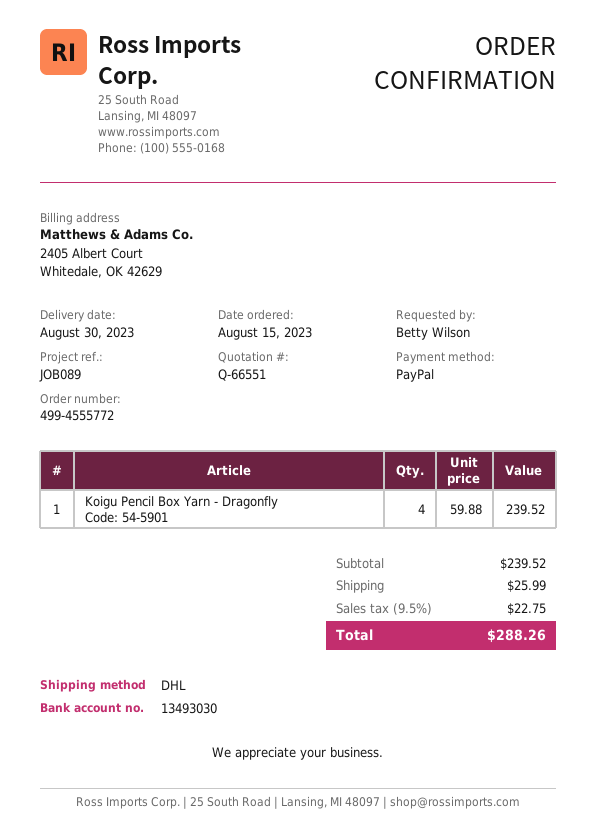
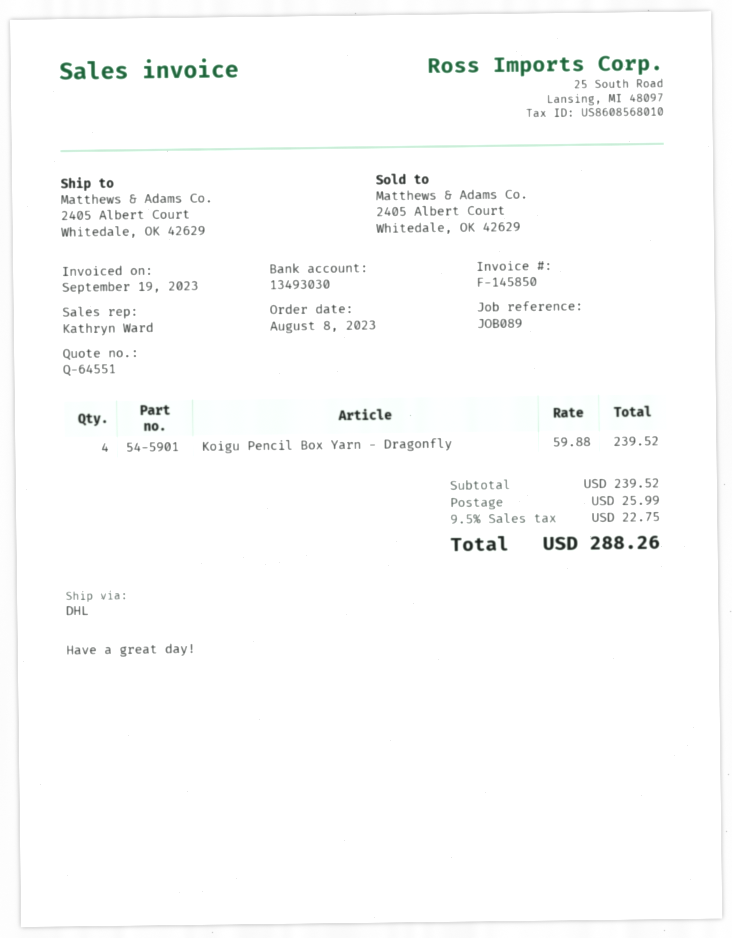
quote number: Q-66551 -> Q-64551
order date: 2023-08-15 -> 2023-08-08

